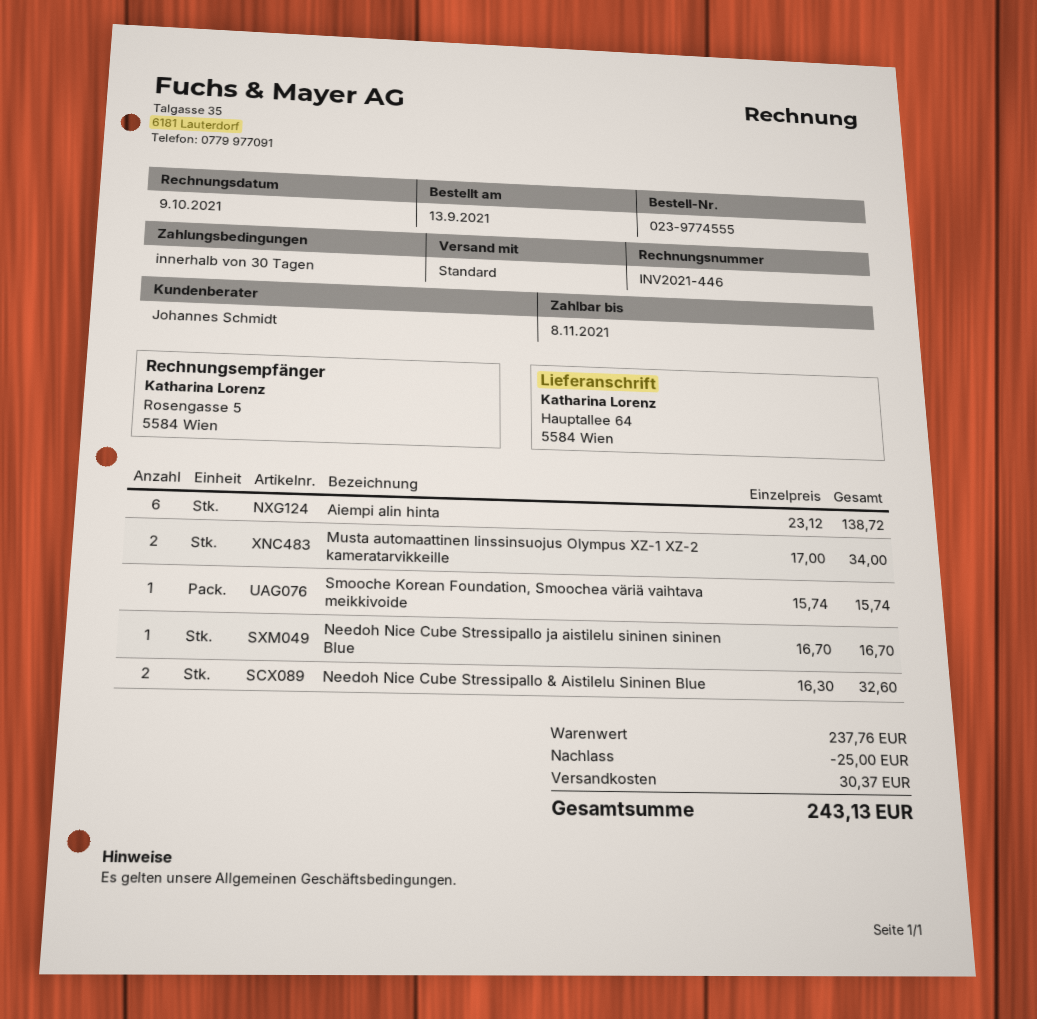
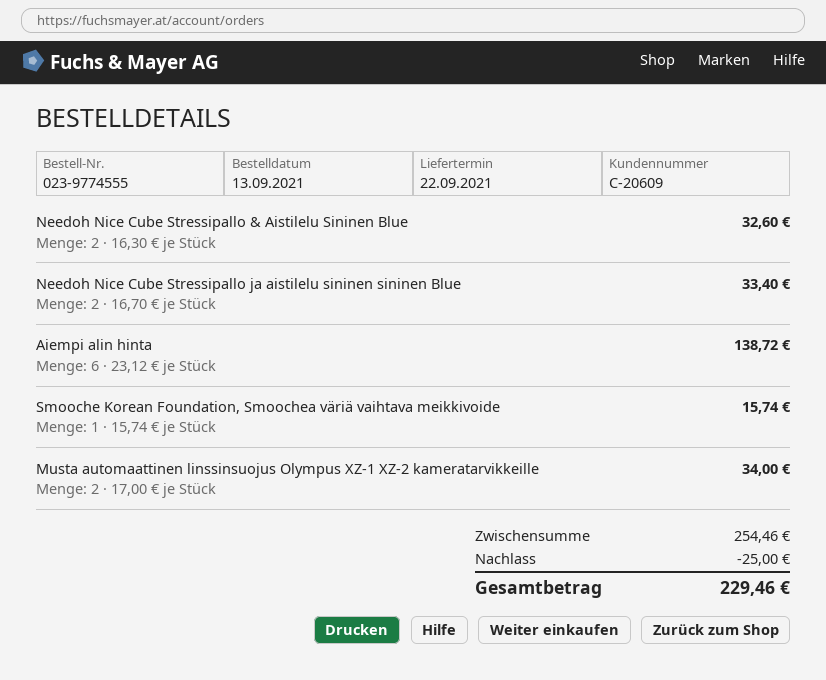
Needoh Nice Cube Stressipallo ja aistilelu sininen sininen Blue: 1 x 16.70 = 16.70 -> 2 x 16.70 = 33.40
subtotal: 237.76 -> 254.46
shipping: 30.37 -> none
total: 243.13 -> 229.46

